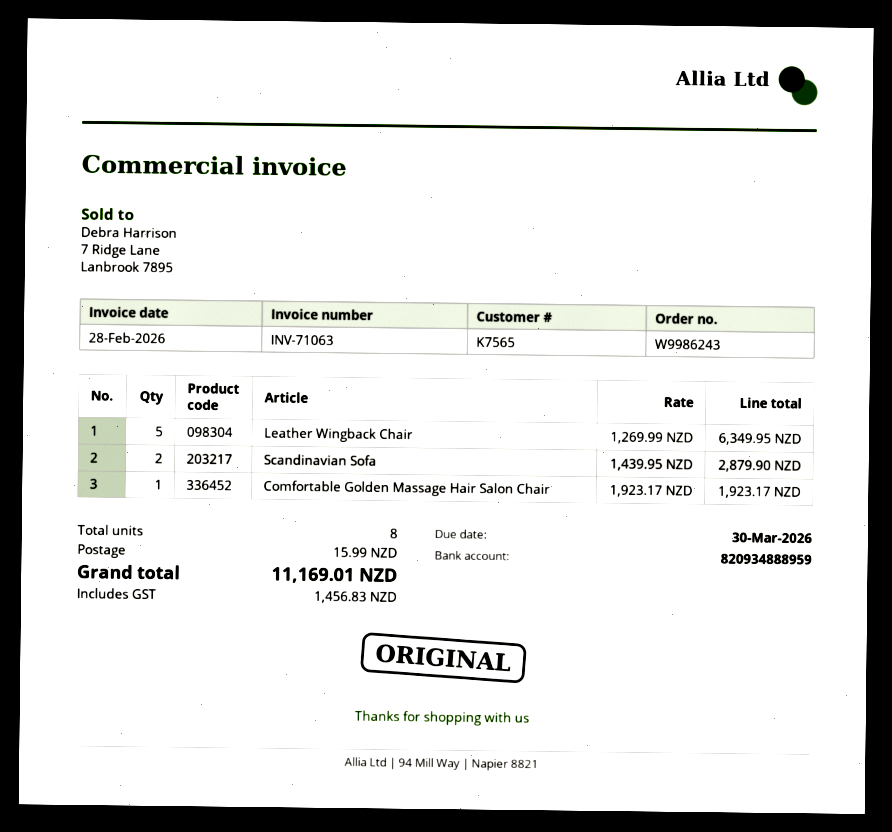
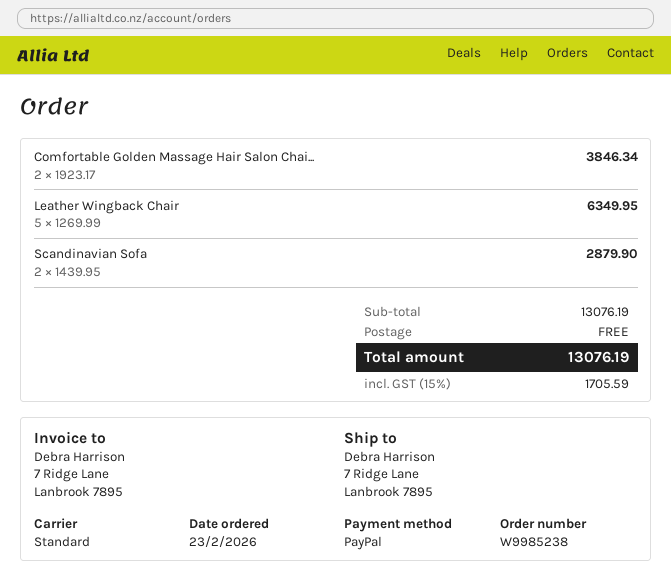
order number: W9986243 -> W9985238
Comfortable Golden Massage Hair Salon Chair: 1 x 1923.17 = 1923.17 -> 2 x 1923.17 = 3846.34
shipping: 15.99 -> 0.00
tax: 1456.83 -> 1705.59
total: 11169.01 -> 13076.19

